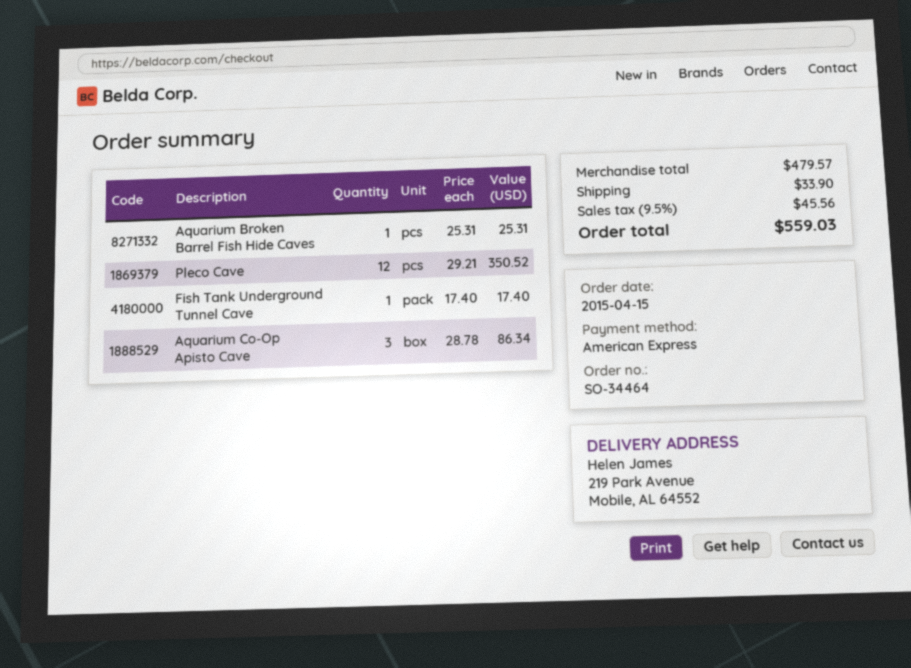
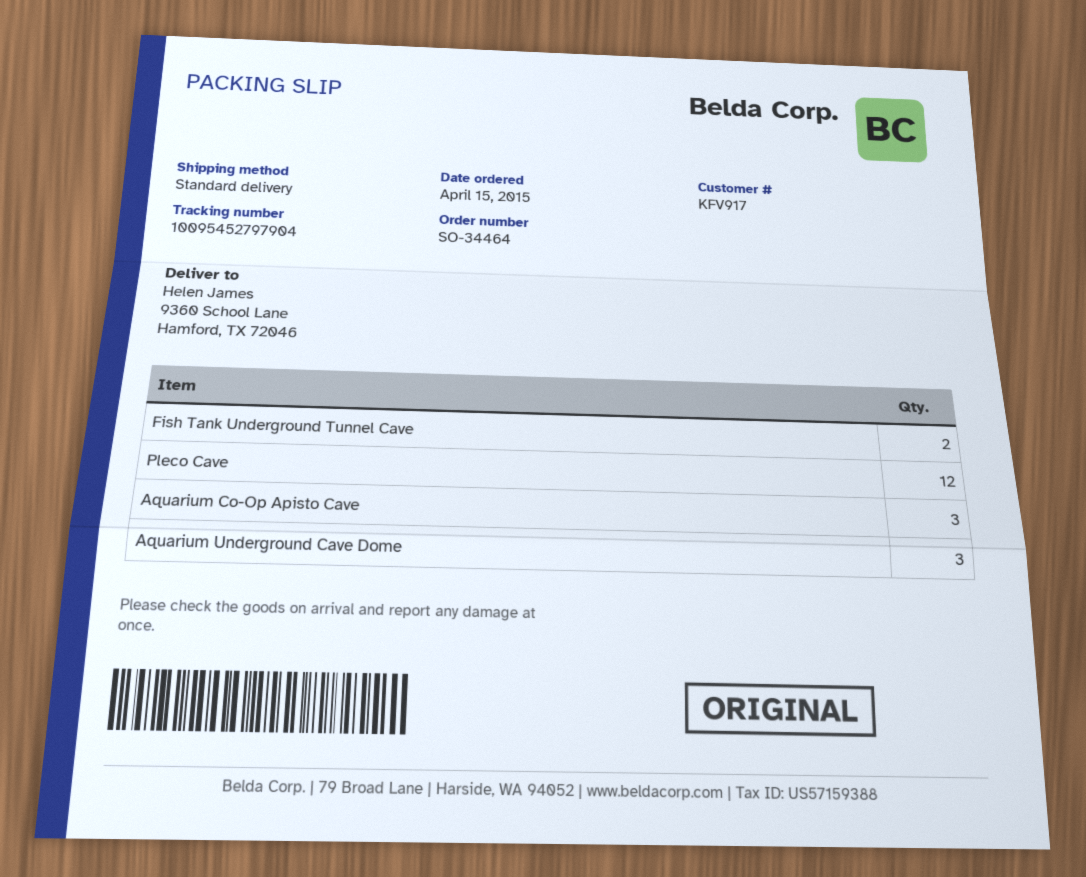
ship to: 219 Park Avenue, Mobile, AL 64552 -> 9360 School Lane, Hamford, TX 72046
Aquarium Broken Barrel Fish Hide Caves: 1 -> none
Fish Tank Underground Tunnel Cave: 1 -> 2
Aquarium Underground Cave Dome: none -> 3

